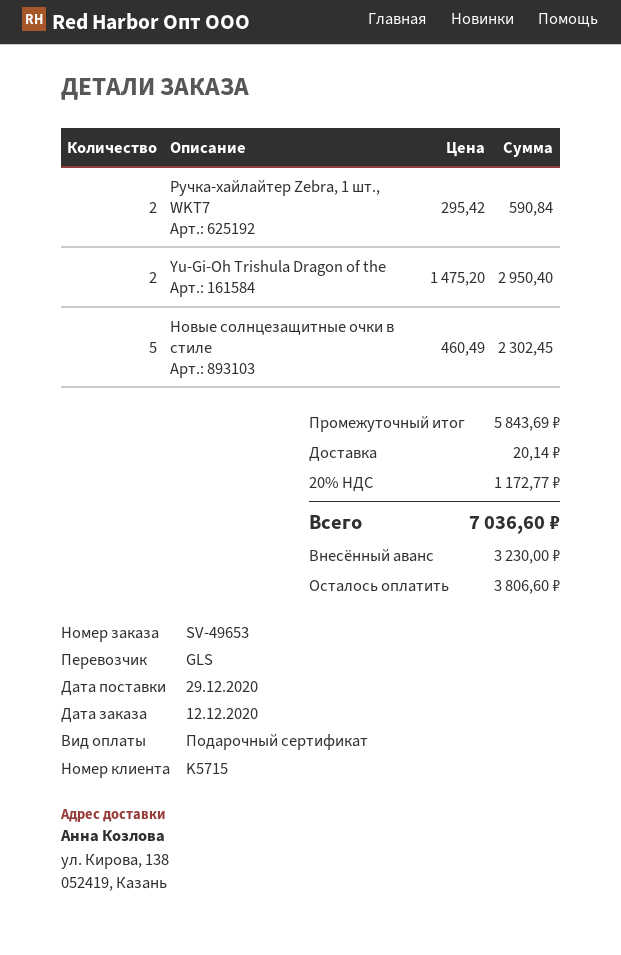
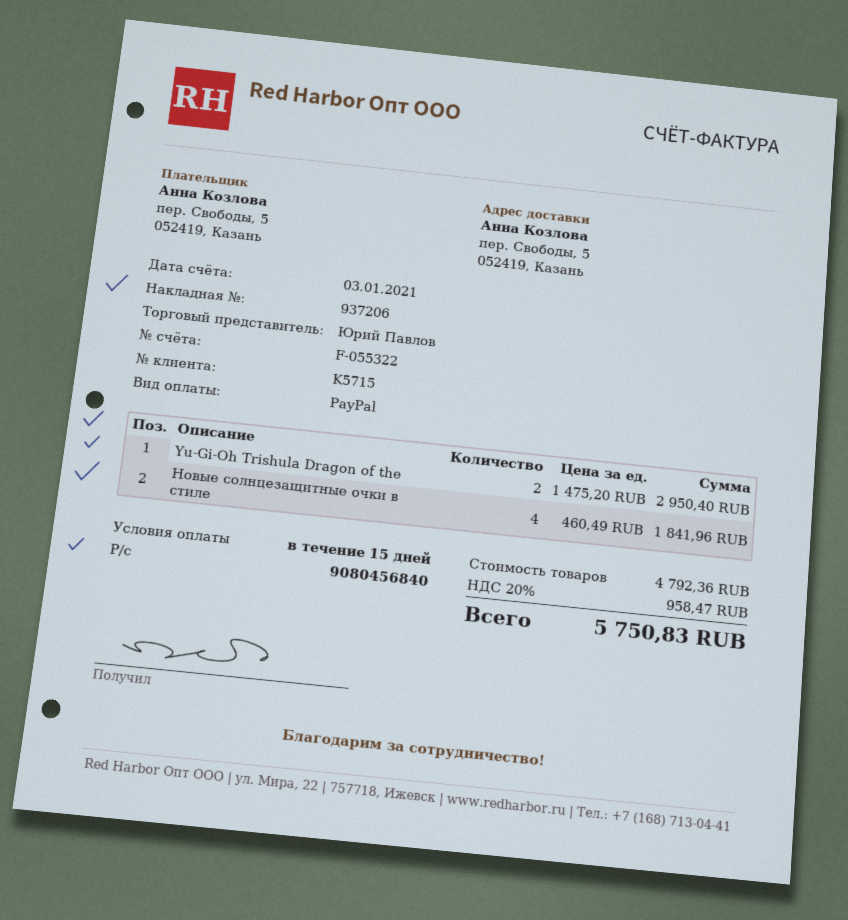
payment method: gift card -> PayPal
ship to: ул. Кирова, 138, 052419, Казань -> пер. Свободы, 5, 052419, Казань
Ручка-хайлайтер Zebra, 1 шт., WKT7: 2 x 295.42 = 590.84 -> none
Новые солнцезащитные очки в стиле: 5 x 460.49 = 2302.45 -> 4 x 460.49 = 1841.96
subtotal: 5843.69 -> 4792.36
shipping: 20.14 -> none
tax: 20% = 1172.77 -> 20% = 958.47
total: 7036.60 -> 5750.83

